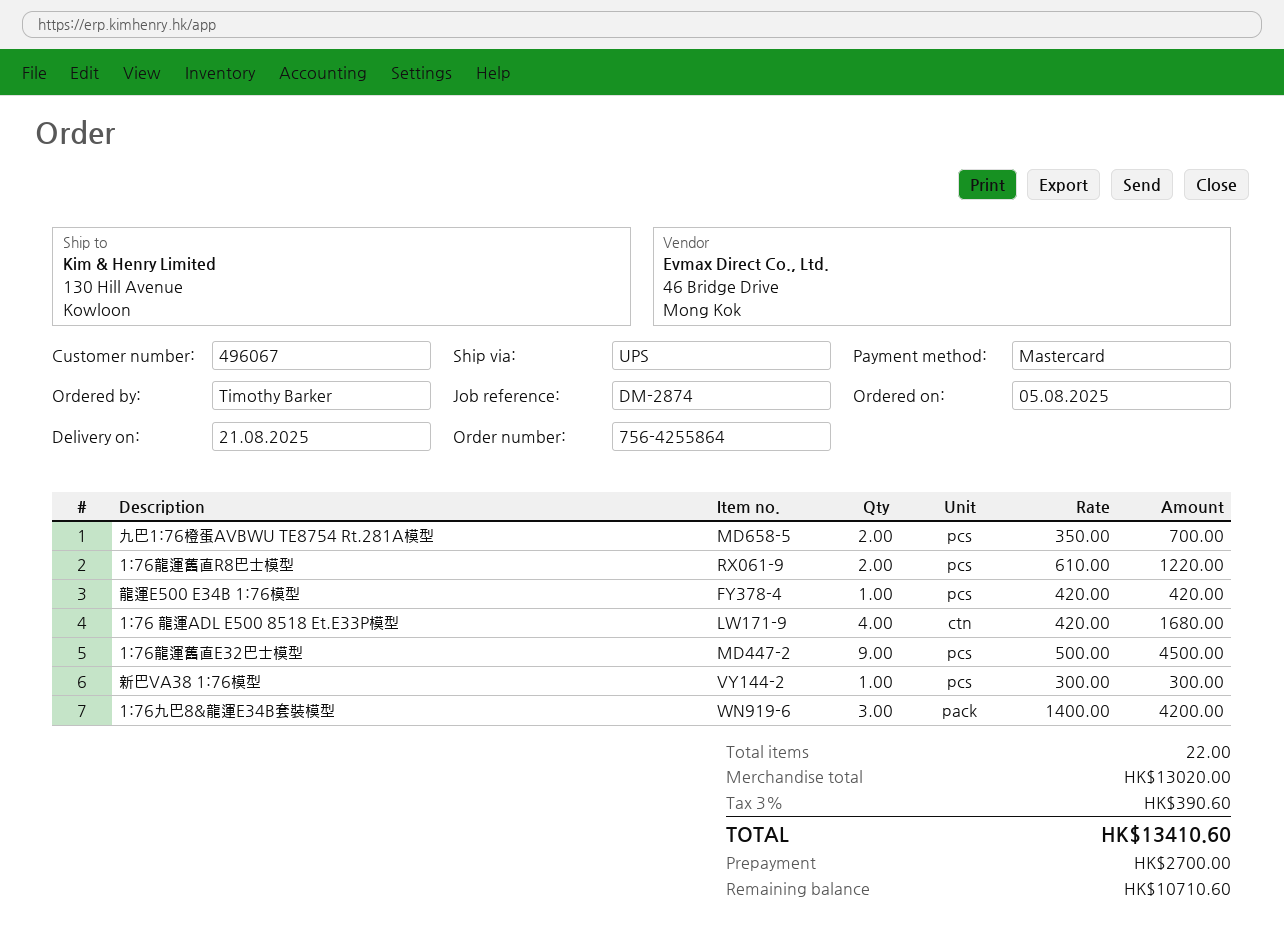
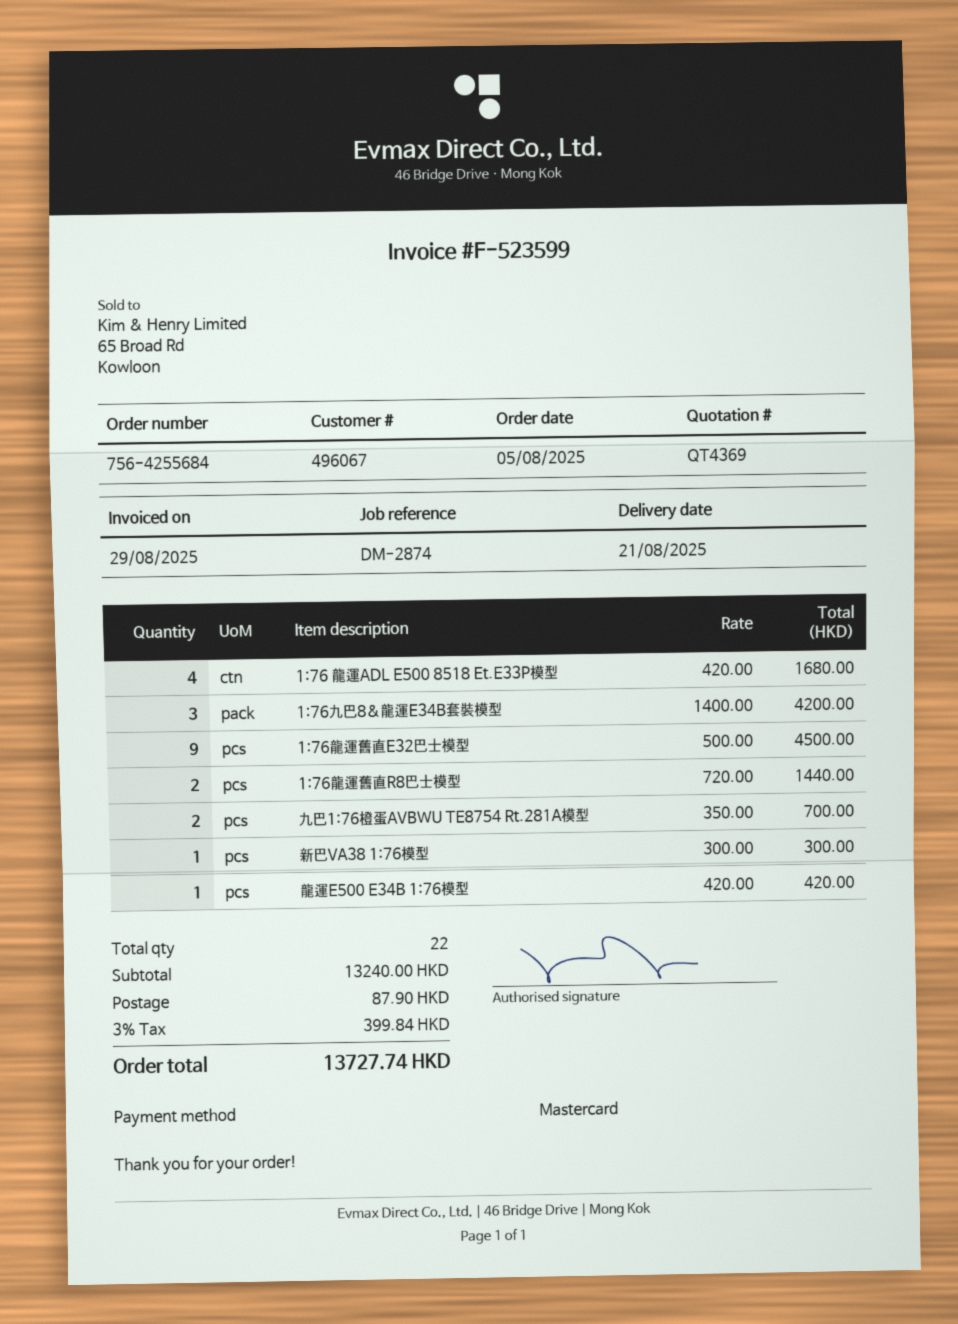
order number: 756-4255864 -> 756-4255684
1:76龍運舊直R8巴士模型: 2 x 610.00 = 1220.00 -> 2 x 720.00 = 1440.00
subtotal: 13020.00 -> 13240.00
shipping: none -> 87.90
tax: 3% = 390.60 -> 3% = 399.84
total: 13410.60 -> 13727.74

